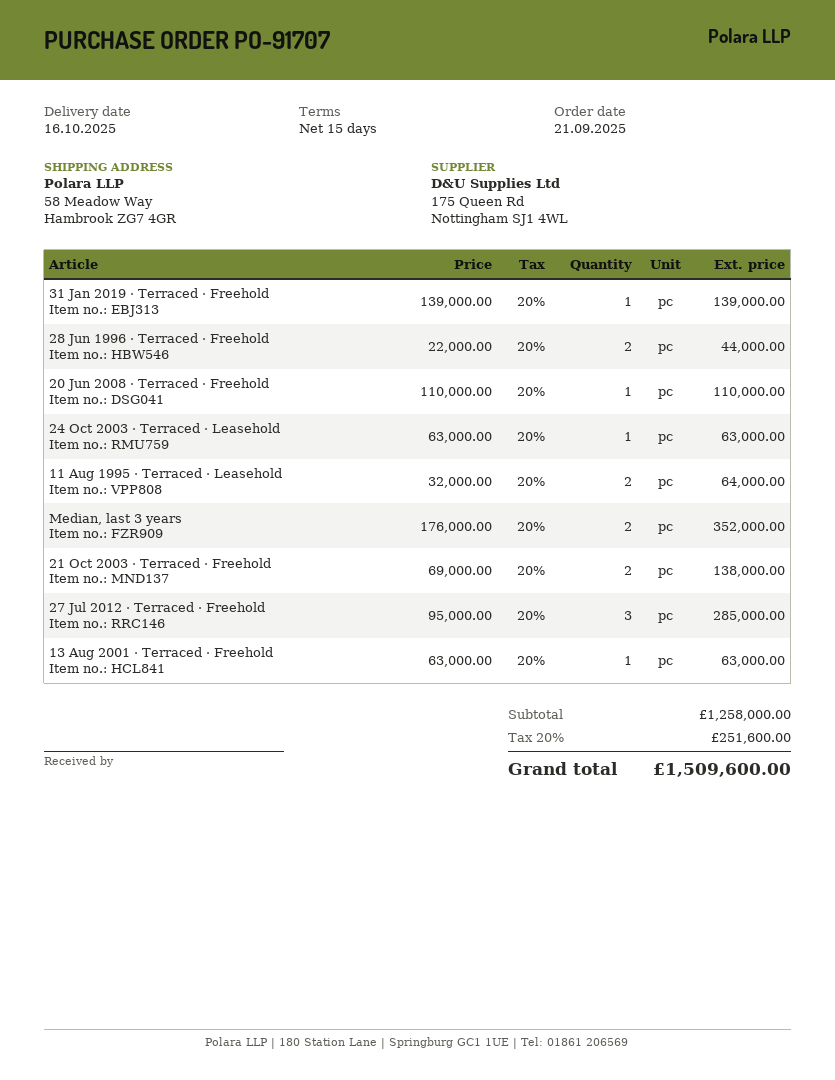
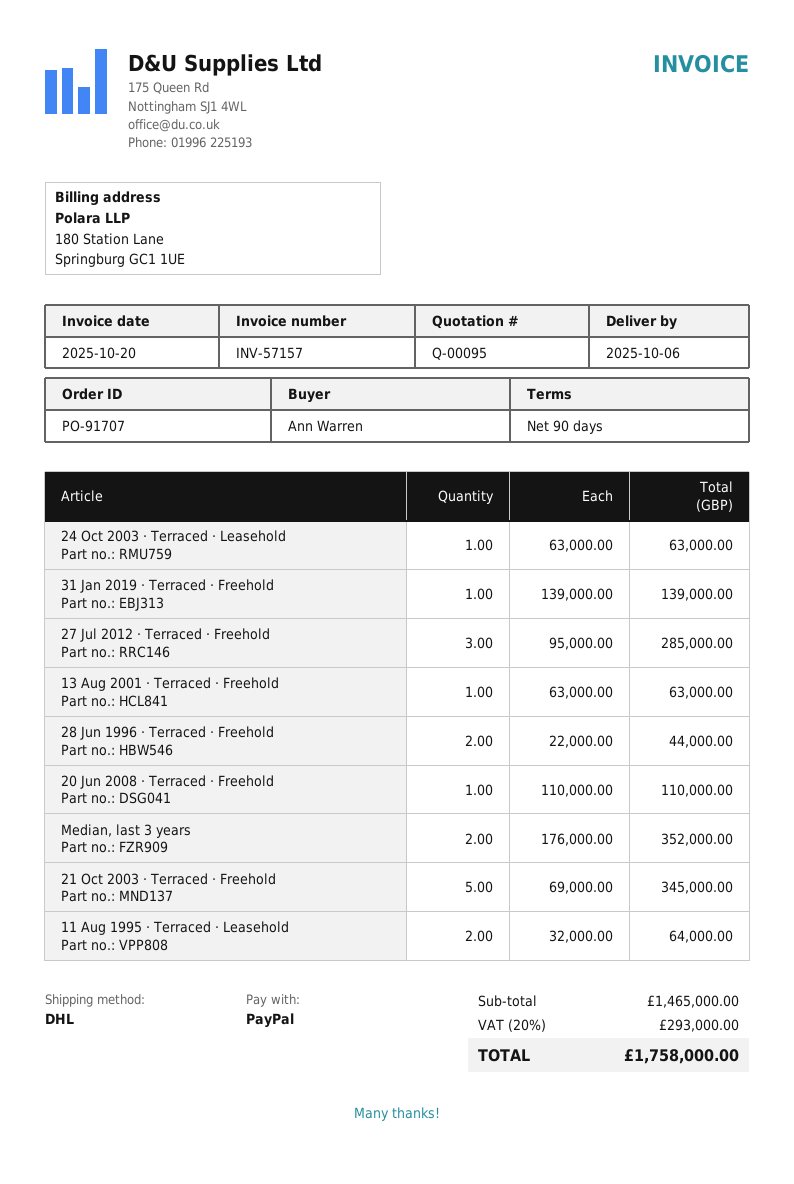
delivery date: 2025-10-16 -> 2025-10-06
payment terms: 15 days -> 90 days
21 Oct 2003 · Terraced · Freehold: 2 x 69000.00 = 138000.00 -> 5 x 69000.00 = 345000.00
subtotal: 1258000.00 -> 1465000.00
tax: 20% = 251600.00 -> 20% = 293000.00
total: 1509600.00 -> 1758000.00

